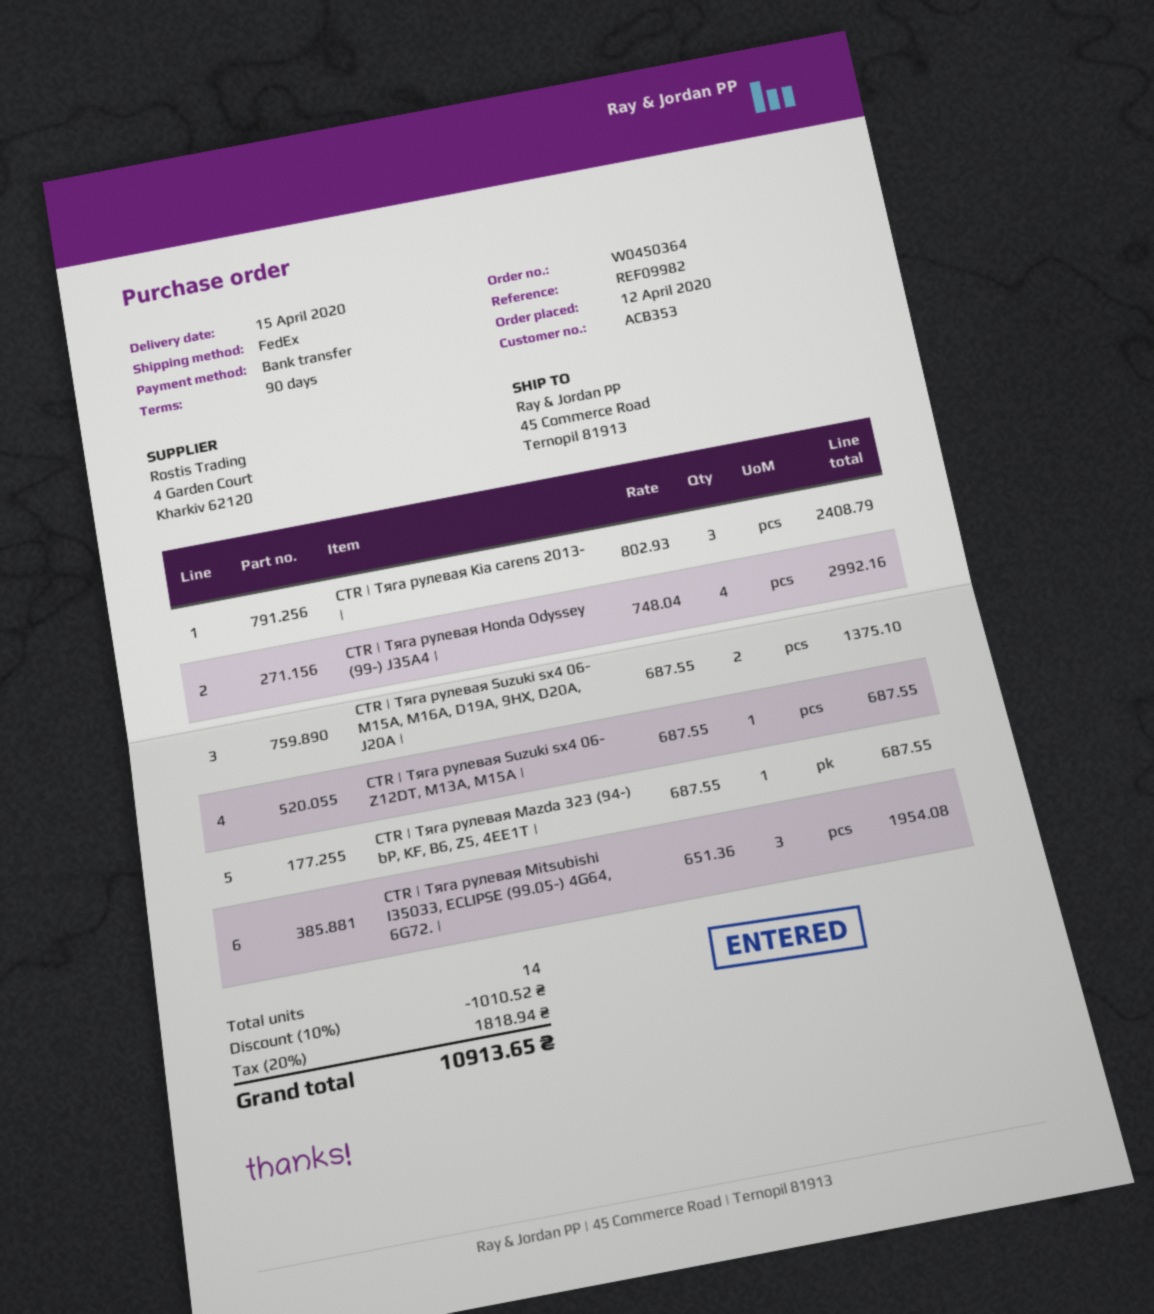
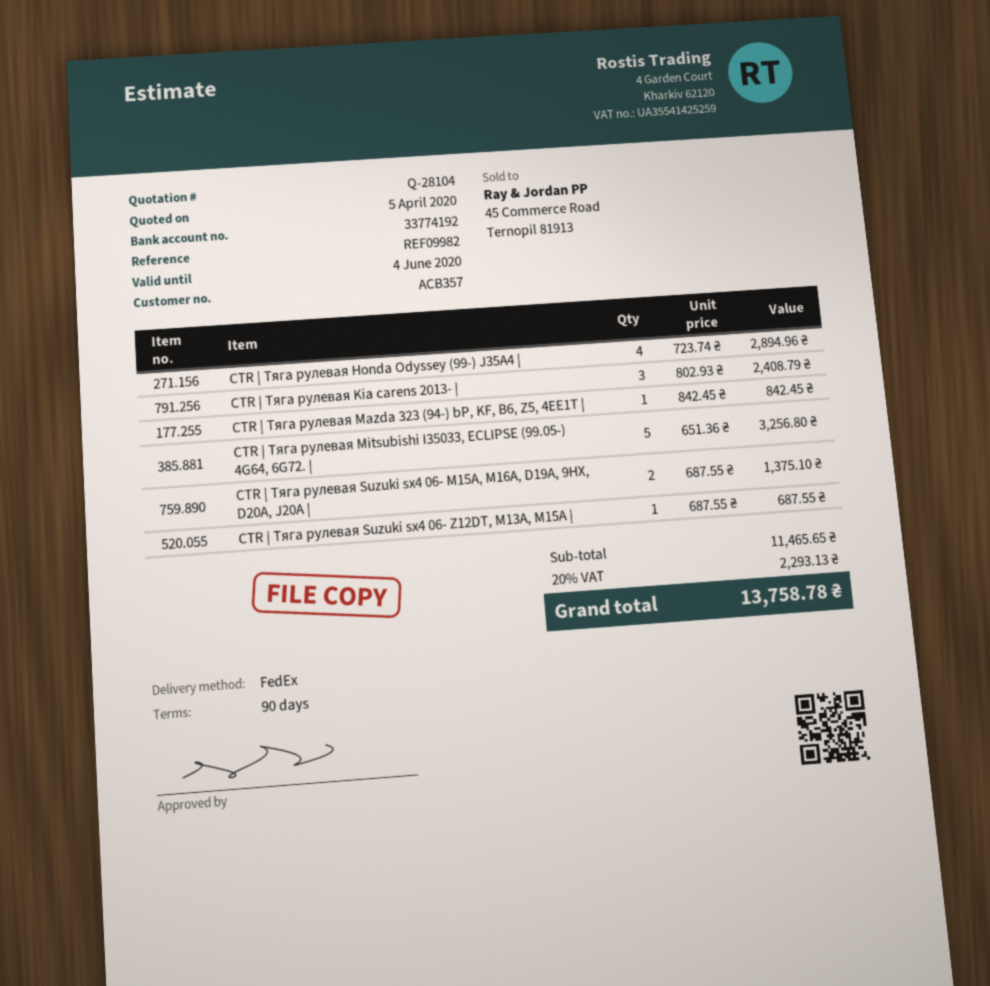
customer number: ACB353 -> ACB357
CTR | Тяга рулевая Honda Odyssey (99-) J35A4 |: 4 x 748.04 = 2992.16 -> 4 x 723.74 = 2894.96
CTR | Тяга рулевая Mazda 323 (94-) bP, KF, B6, Z5, 4EE1T |: 1 x 687.55 = 687.55 -> 1 x 842.45 = 842.45
CTR | Тяга рулевая Mitsubishi I35033, ECLIPSE (99.05-) 4G64, 6G72. |: 3 x 651.36 = 1954.08 -> 5 x 651.36 = 3256.80
discount: 10% = 1010.52 -> none
tax: 20% = 1818.94 -> 20% = 2293.13
total: 10913.65 -> 13758.78

